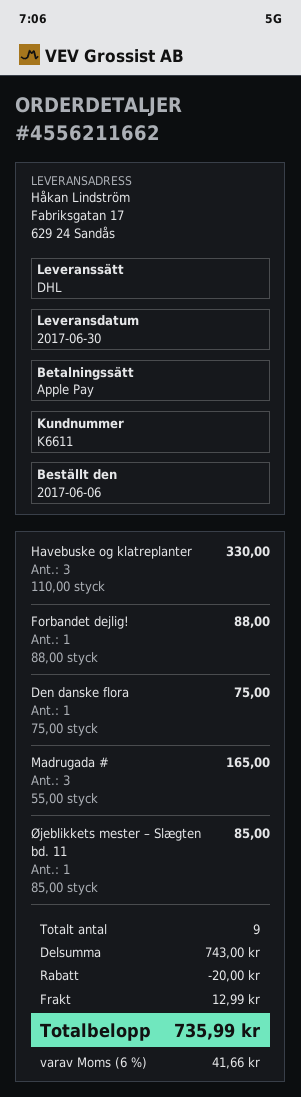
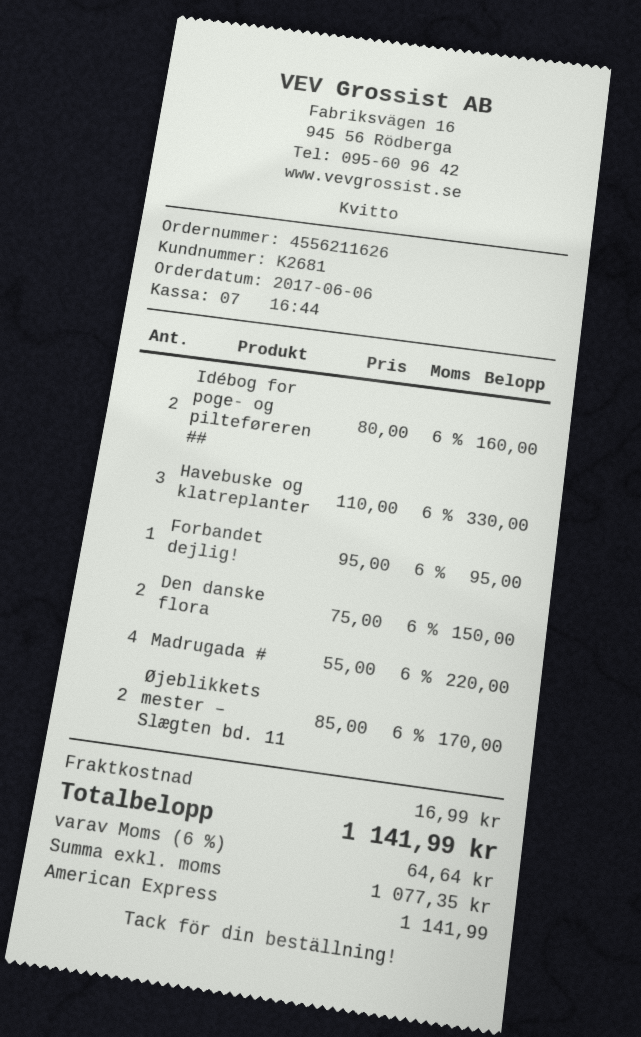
order number: 4556211662 -> 4556211626
customer number: K6611 -> K2681
payment method: Apple Pay -> American Express
Forbandet dejlig!: 1 x 88.00 = 88.00 -> 1 x 95.00 = 95.00
Den danske flora: 1 x 75.00 = 75.00 -> 2 x 75.00 = 150.00
Madrugada #: 3 x 55.00 = 165.00 -> 4 x 55.00 = 220.00
Øjeblikkets mester – Slægten bd. 11: 1 x 85.00 = 85.00 -> 2 x 85.00 = 170.00
Idébog for poge- og pilteføreren ##: none -> 2 x 80.00 = 160.00
discount: 20.00 -> none
shipping: 12.99 -> 16.99
tax: 6% = 41.66 -> 6% = 64.64
total: 735.99 -> 1141.99

